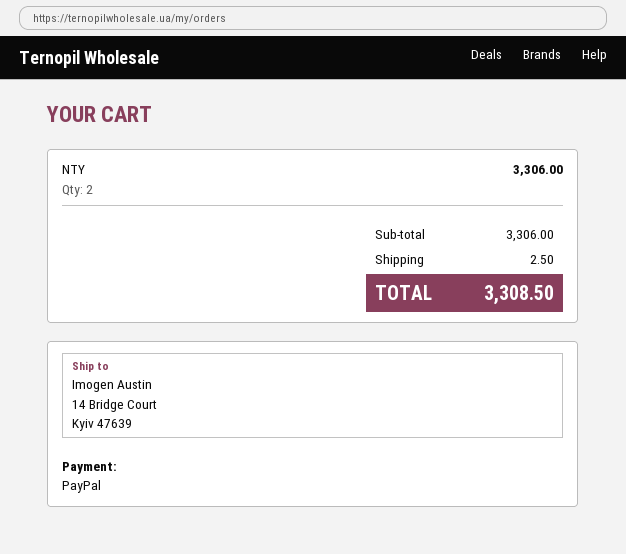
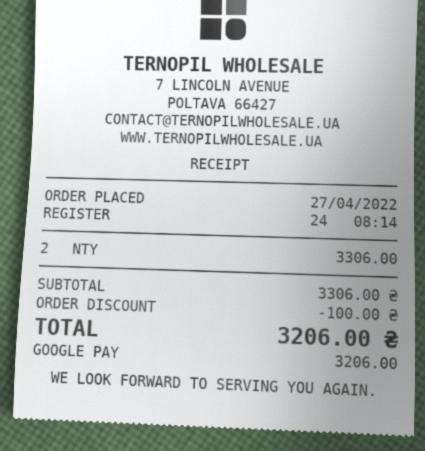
payment method: PayPal -> Google Pay
discount: none -> 100.00
shipping: 2.50 -> none
total: 3308.50 -> 3206.00

